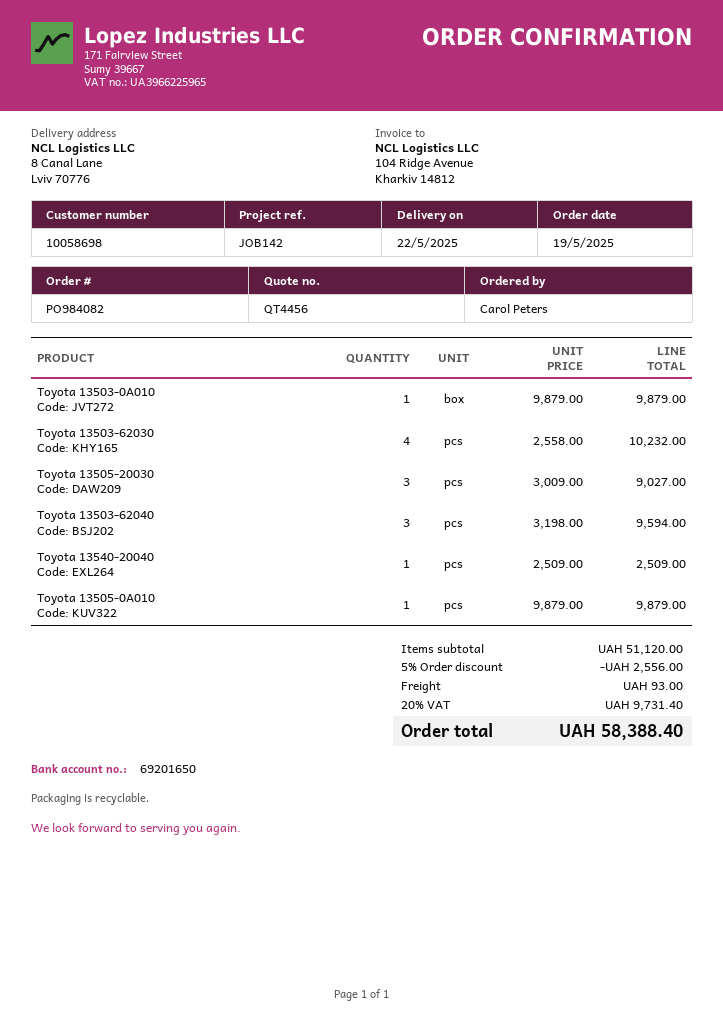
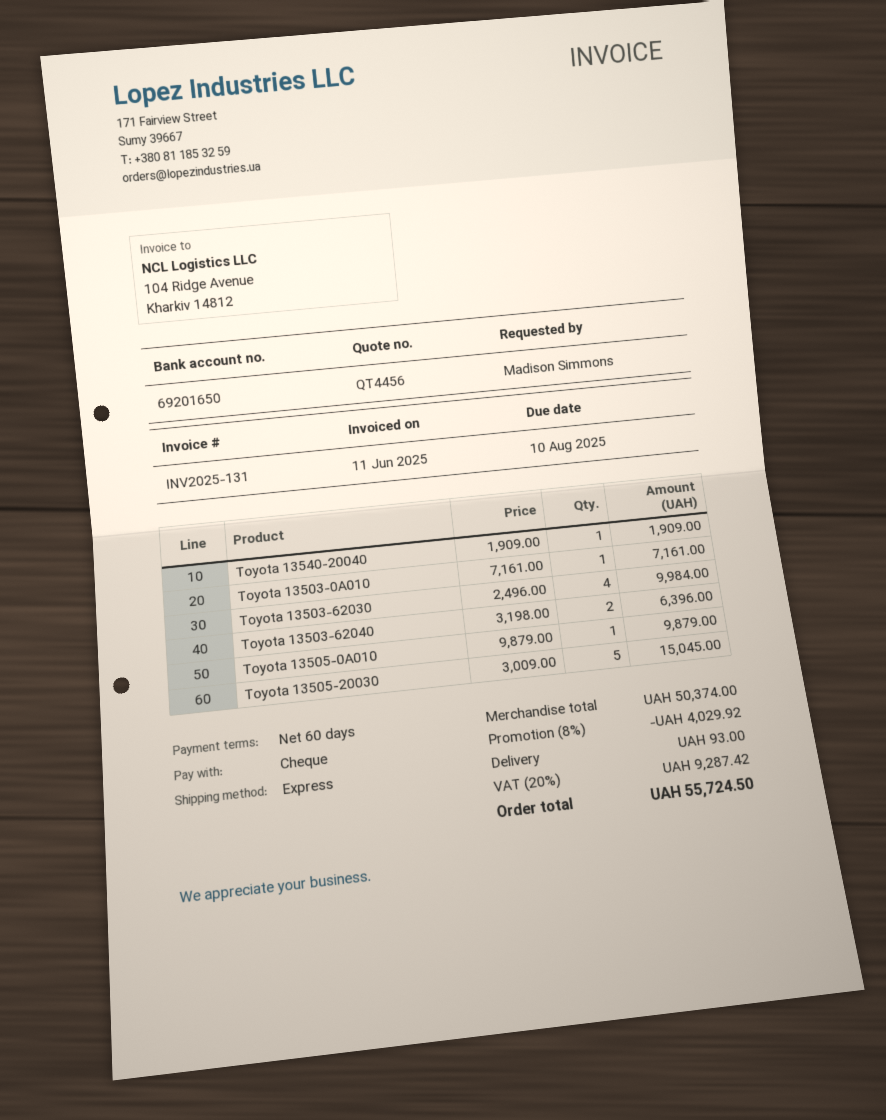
ordered by: Carol Peters -> Madison Simmons
Toyota 13503-0A010: 1 x 9879.00 = 9879.00 -> 1 x 7161.00 = 7161.00
Toyota 13503-62030: 4 x 2558.00 = 10232.00 -> 4 x 2496.00 = 9984.00
Toyota 13505-20030: 3 x 3009.00 = 9027.00 -> 5 x 3009.00 = 15045.00
Toyota 13503-62040: 3 x 3198.00 = 9594.00 -> 2 x 3198.00 = 6396.00
Toyota 13540-20040: 1 x 2509.00 = 2509.00 -> 1 x 1909.00 = 1909.00
subtotal: 51120.00 -> 50374.00
discount: 5% = 2556.00 -> 8% = 4029.92
tax: 20% = 9731.40 -> 20% = 9287.42
total: 58388.40 -> 55724.50

